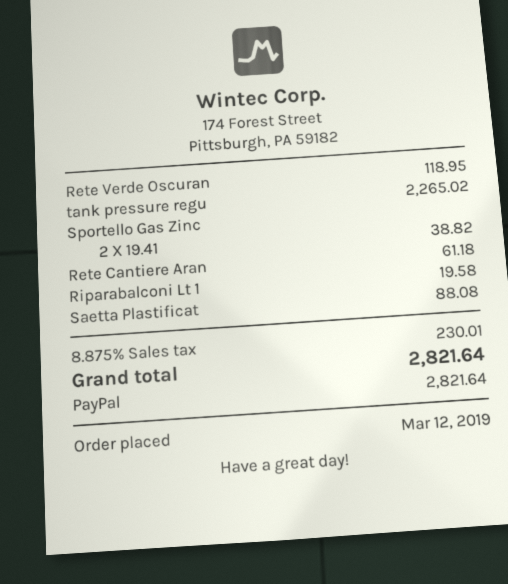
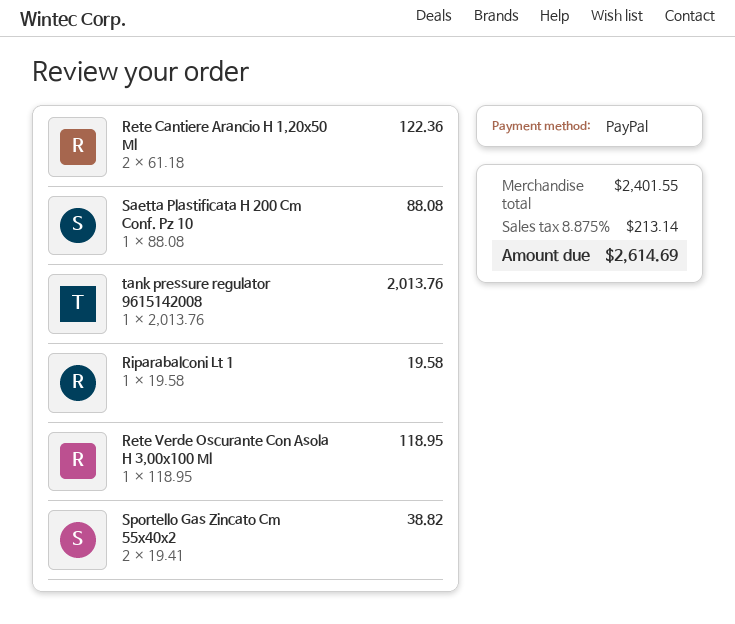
tank pressure regu: 1 x 2265.02 = 2265.02 -> 1 x 2013.76 = 2013.76
Rete Cantiere Aran: 1 x 61.18 = 61.18 -> 2 x 61.18 = 122.36
tax: 8.875% = 230.01 -> 8.875% = 213.14
total: 2821.64 -> 2614.69

